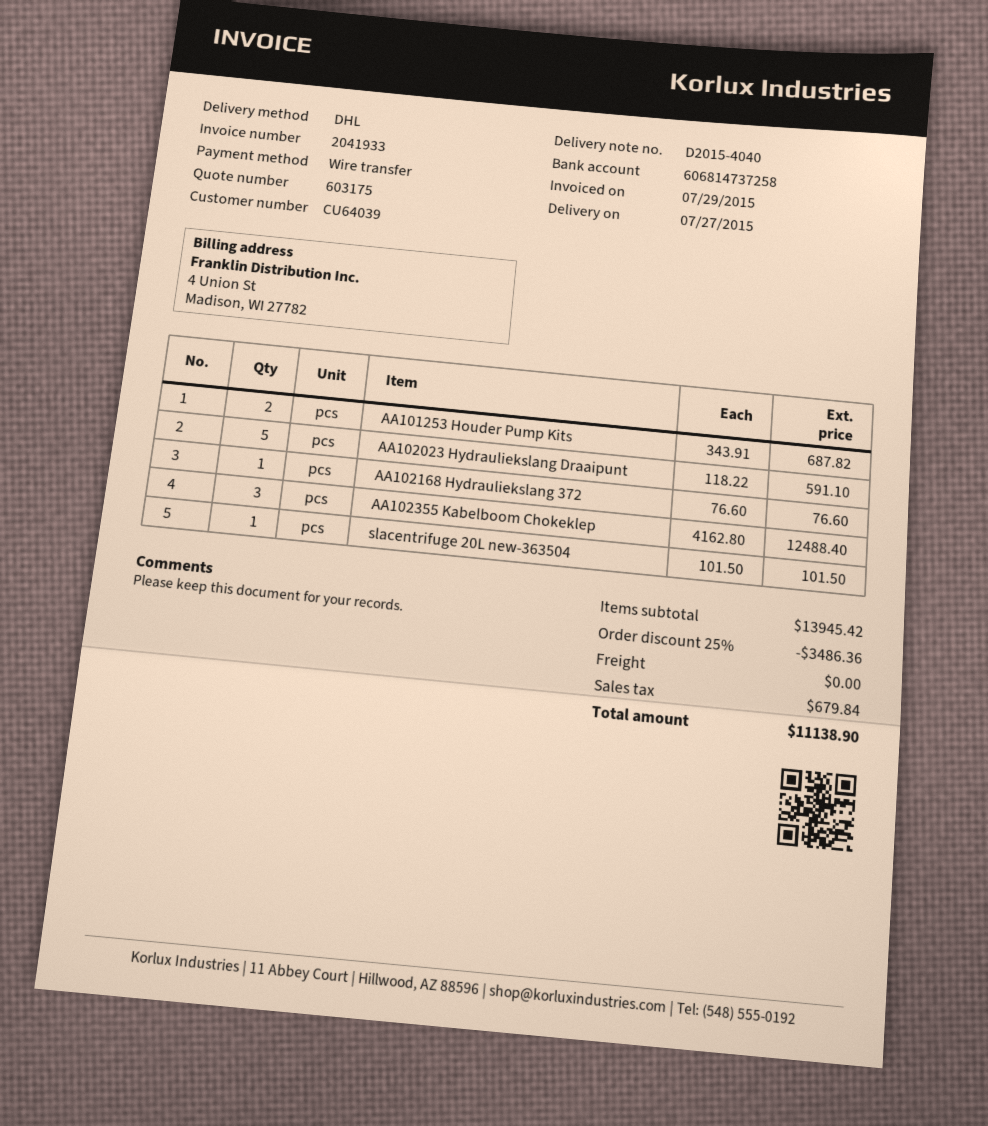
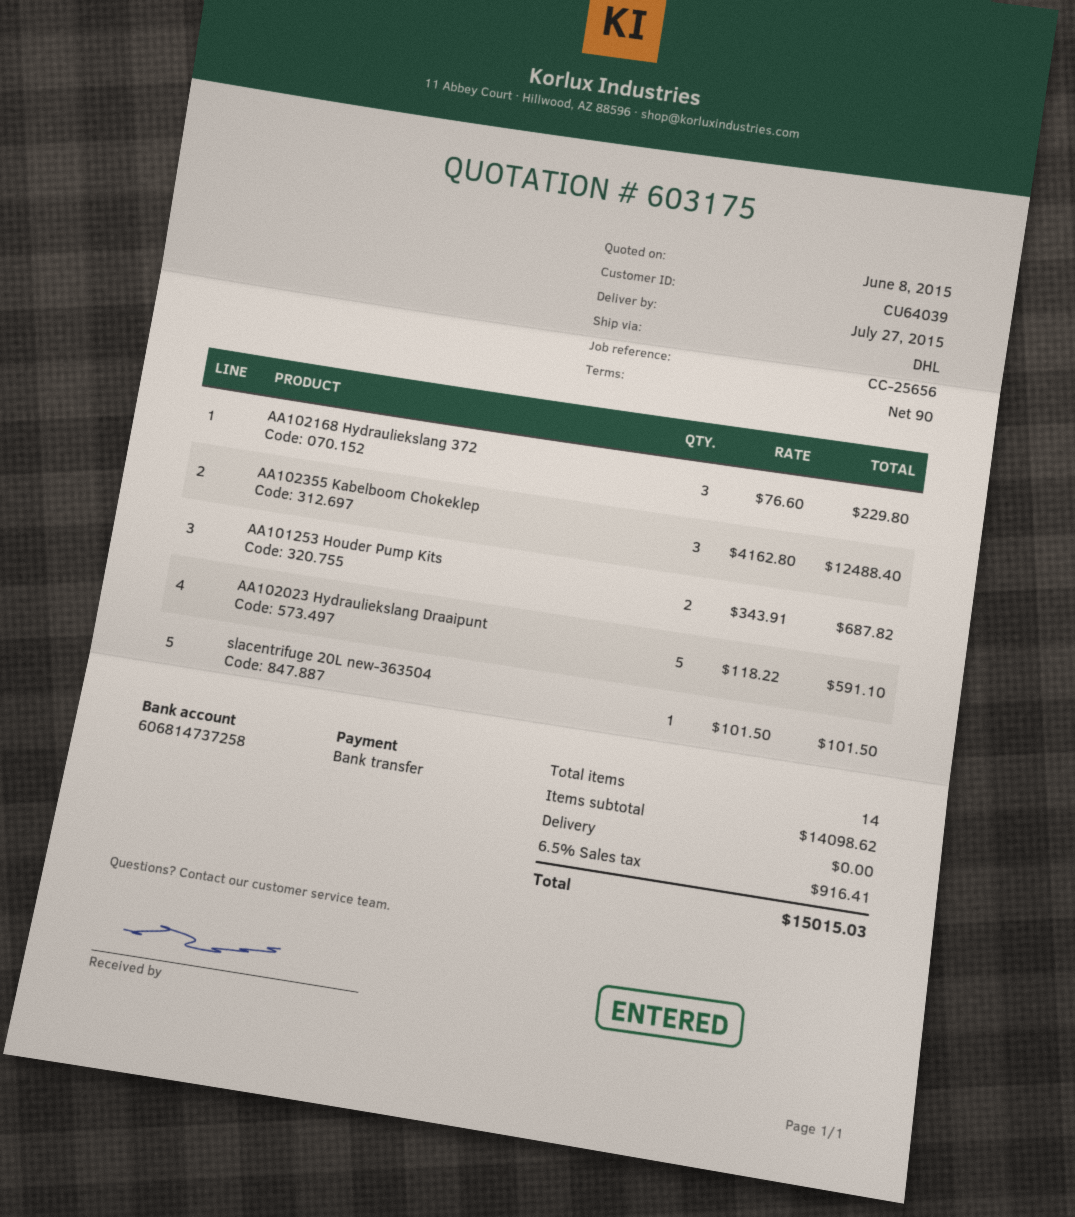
AA102168 Hydrauliekslang 372: 1 x 76.60 = 76.60 -> 3 x 76.60 = 229.80
subtotal: 13945.42 -> 14098.62
discount: 25% = 3486.36 -> none
tax: 679.84 -> 916.41
total: 11138.90 -> 15015.03

